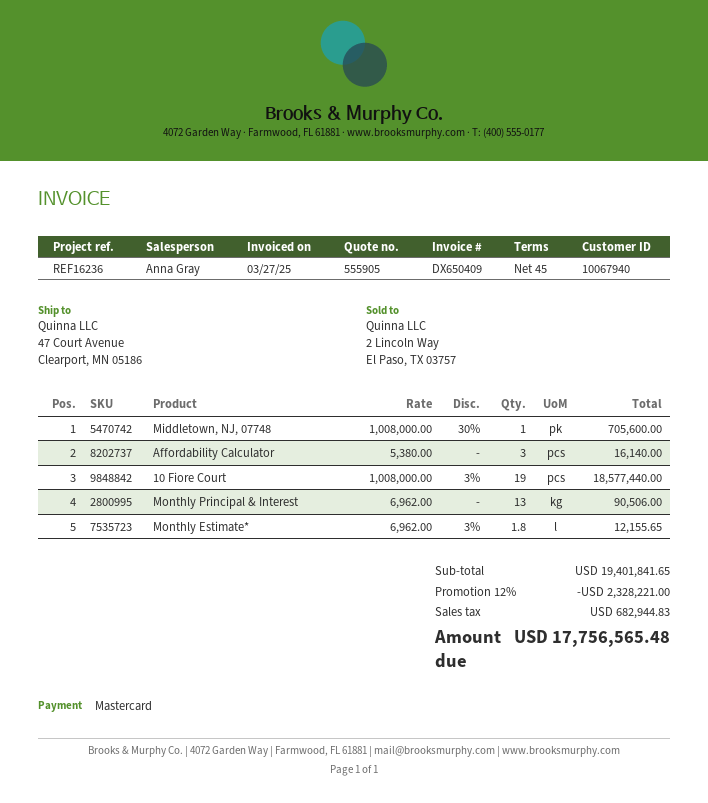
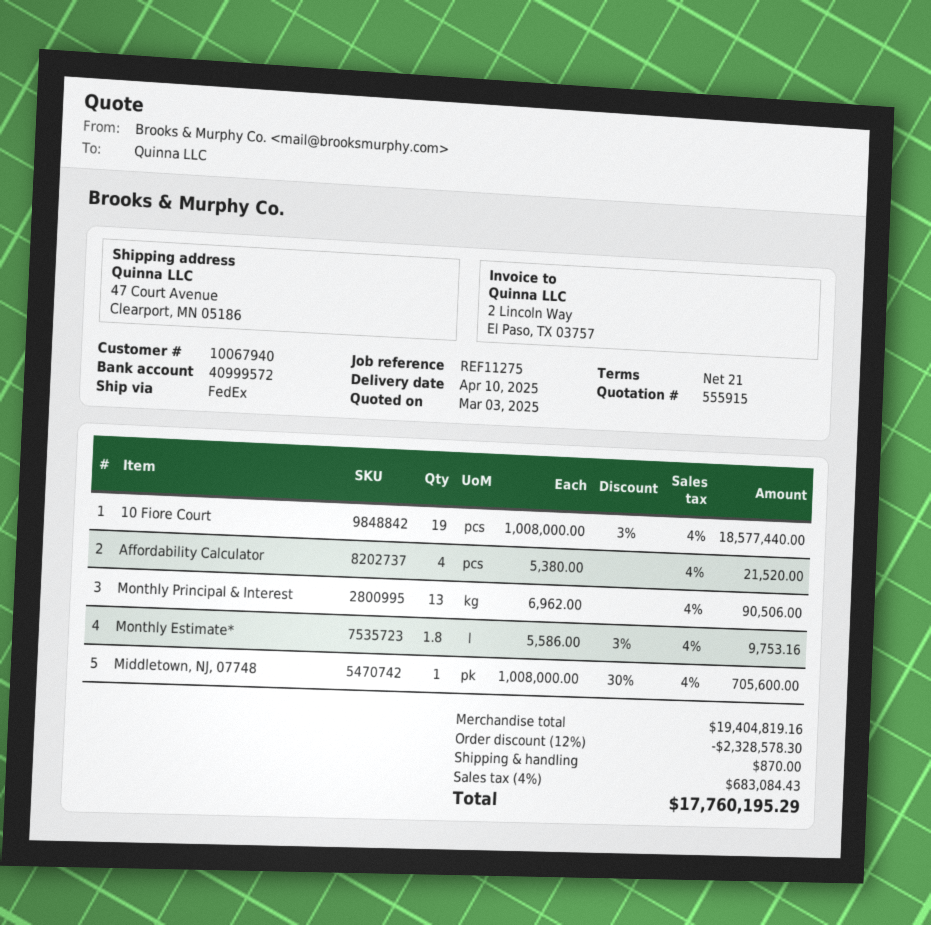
quote number: 555905 -> 555915
payment terms: 45 days -> 21 days
reference: REF16236 -> REF11275
Affordability Calculator: 3 x 5380.00 = 16140.00 -> 4 x 5380.00 = 21520.00
Monthly Estimate*: 1.8 x 6962.00 - 3% = 12155.65 -> 1.8 x 5586.00 - 3% = 9753.16
subtotal: 19401841.65 -> 19404819.16
discount: 12% = 2328221.00 -> 12% = 2328578.30
shipping: none -> 870.00
tax: 682944.83 -> 683084.43
total: 17756565.48 -> 17760195.29

